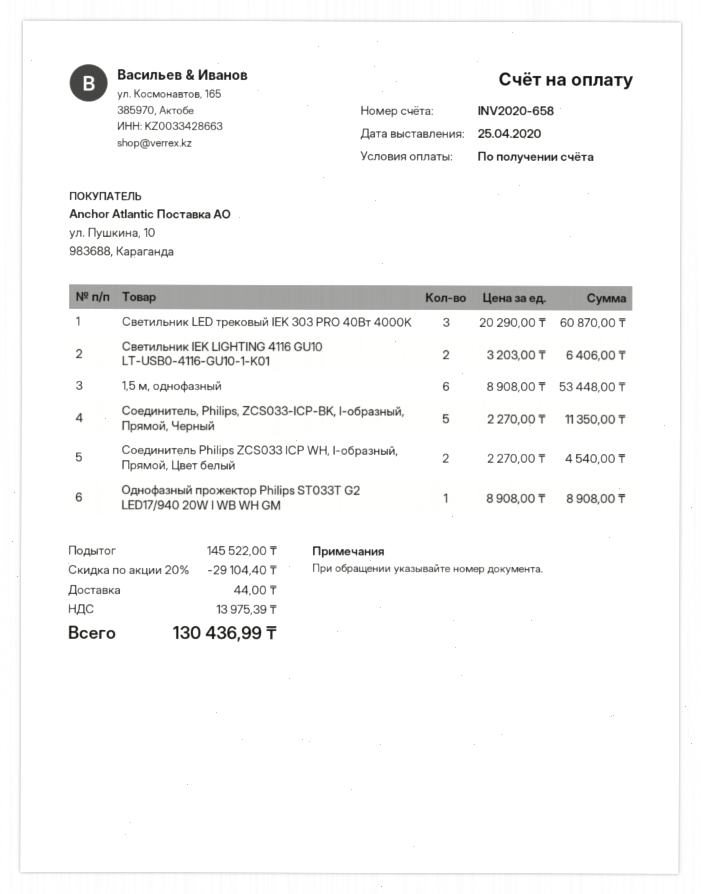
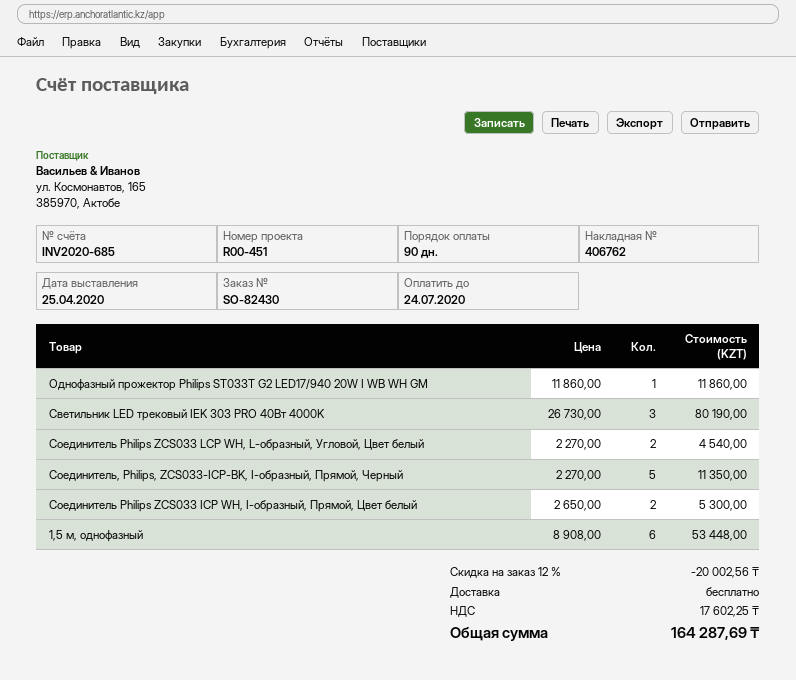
invoice number: INV2020-658 -> INV2020-685
payment terms: on receipt -> 90 days
Светильник LED трековый IEK 303 PRO 40Вт 4000K: 3 x 20290.00 = 60870.00 -> 3 x 26730.00 = 80190.00
Светильник IEK LIGHTING 4116 GU10 LT-USB0-4116-GU10-1-K01: 2 x 3203.00 = 6406.00 -> none
Соединитель Philips ZCS033 ICP WH, I-образный, Прямой, Цвет белый: 2 x 2270.00 = 4540.00 -> 2 x 2650.00 = 5300.00
Однофазный прожектор Philips ST033T G2 LED17/940 20W I WB WH GM: 1 x 8908.00 = 8908.00 -> 1 x 11860.00 = 11860.00
Соединитель Philips ZCS033 LCP WH, L-образный, Угловой, Цвет белый: none -> 2 x 2270.00 = 4540.00
discount: 20% = 29104.40 -> 12% = 20002.56
shipping: 44.00 -> 0.00
tax: 13975.39 -> 17602.25
total: 130436.99 -> 164287.69

